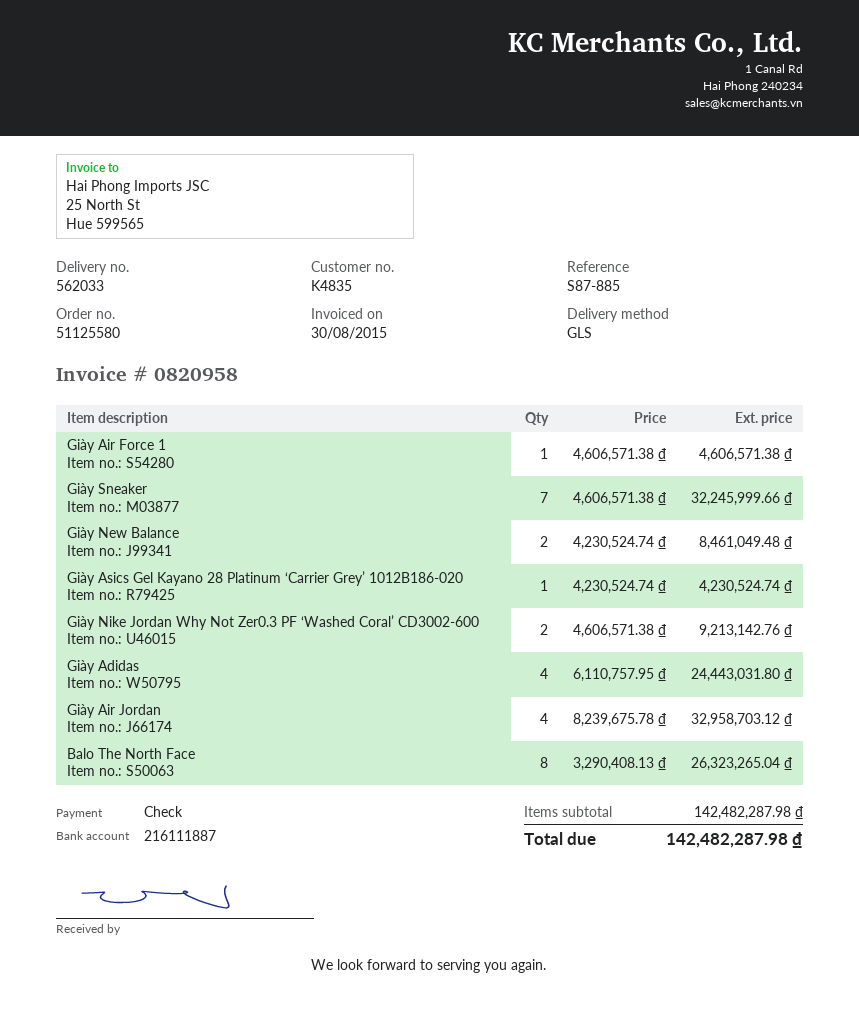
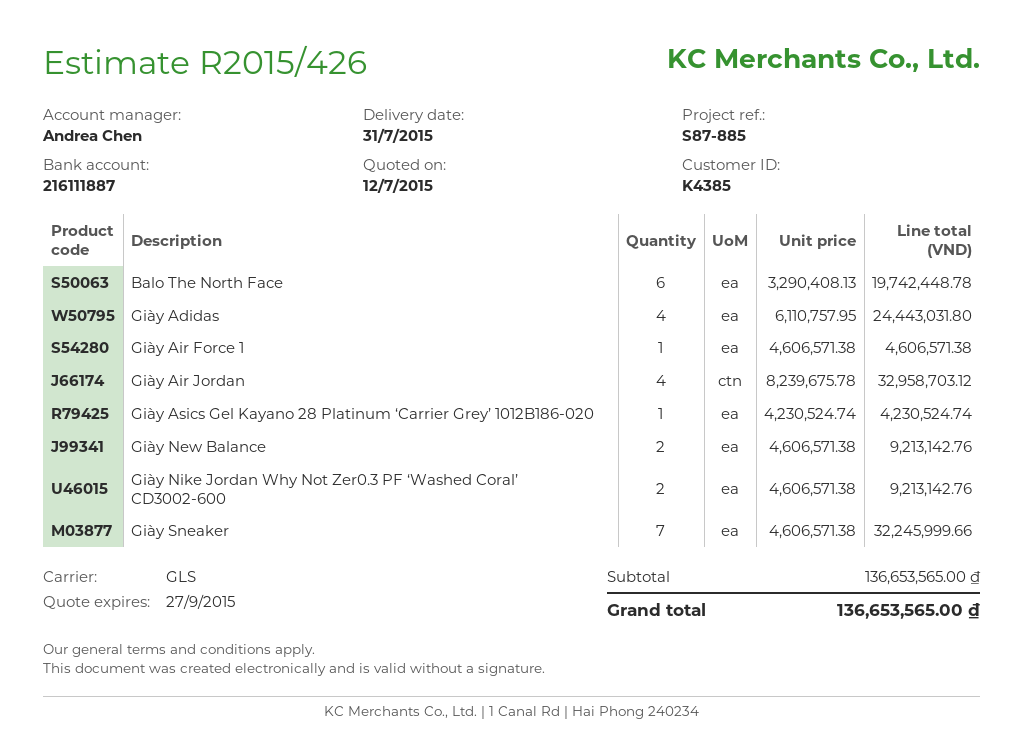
customer number: K4835 -> K4385
Giày New Balance: 2 x 4230524.74 = 8461049.48 -> 2 x 4606571.38 = 9213142.76
Balo The North Face: 8 x 3290408.13 = 26323265.04 -> 6 x 3290408.13 = 19742448.78
subtotal: 142482287.98 -> 136653565.00
total: 142482287.98 -> 136653565.00

